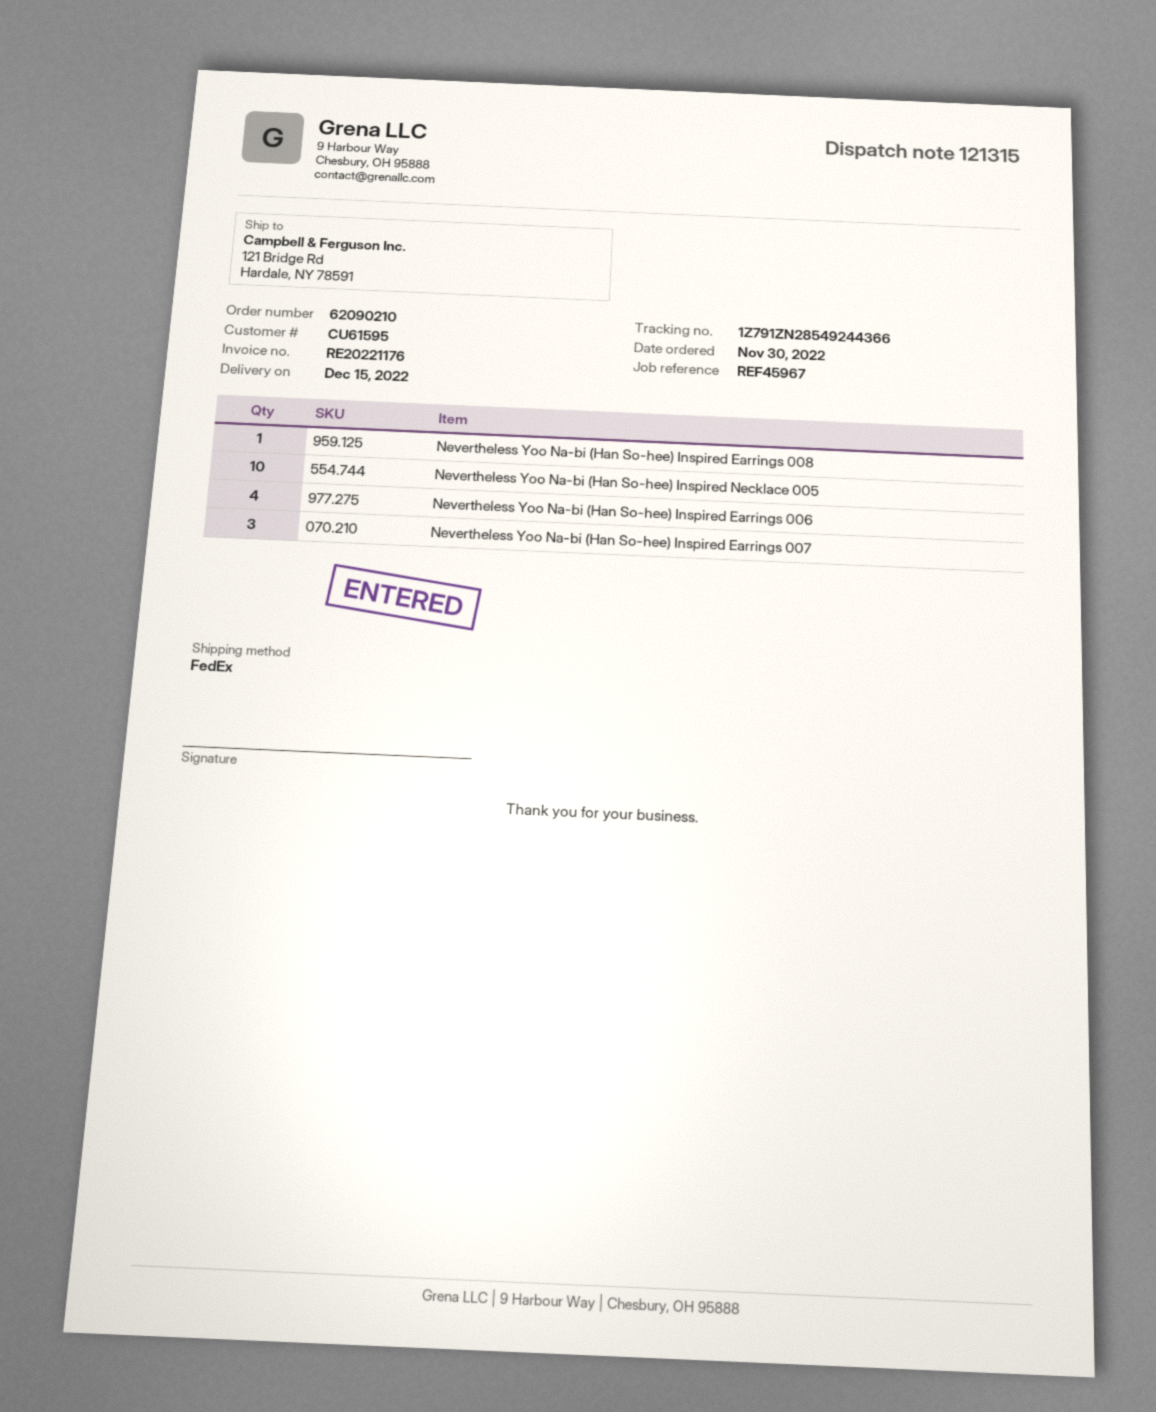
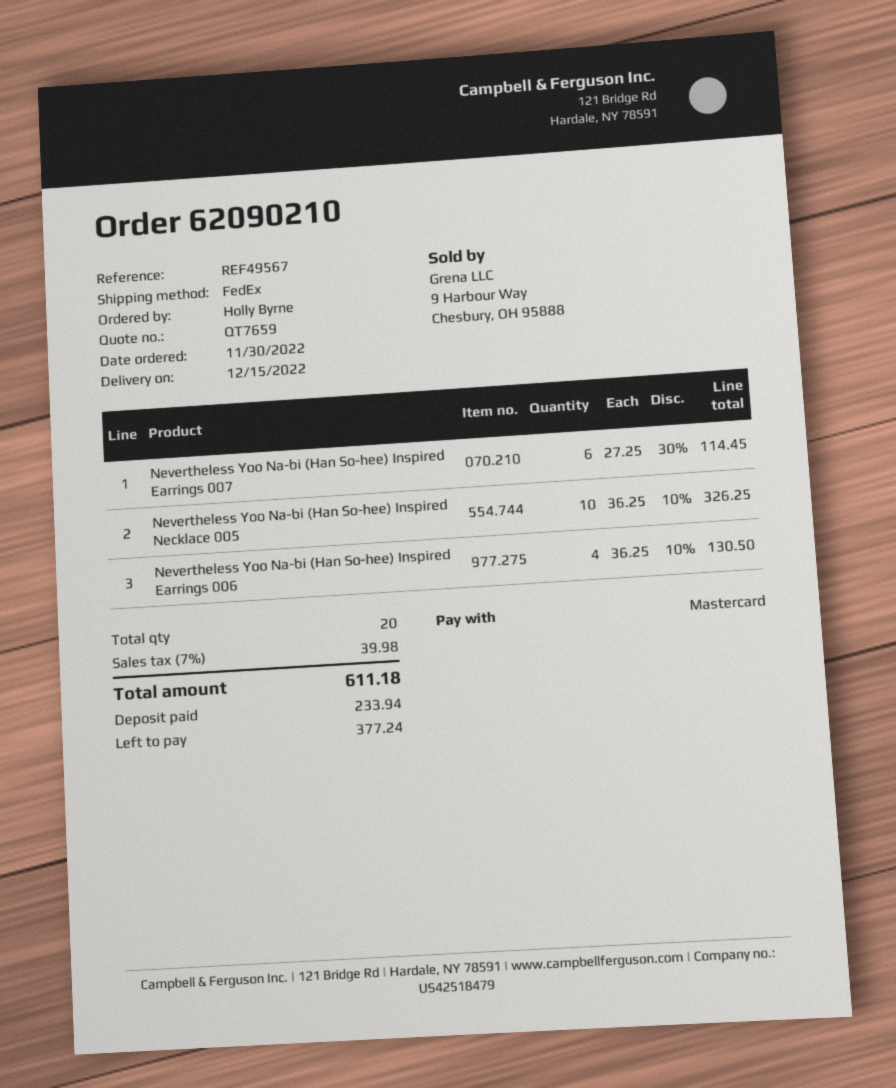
reference: REF45967 -> REF49567
Nevertheless Yoo Na-bi (Han So-hee) Inspired Earrings 008: 1 -> none
Nevertheless Yoo Na-bi (Han So-hee) Inspired Earrings 007: 3 -> 6

